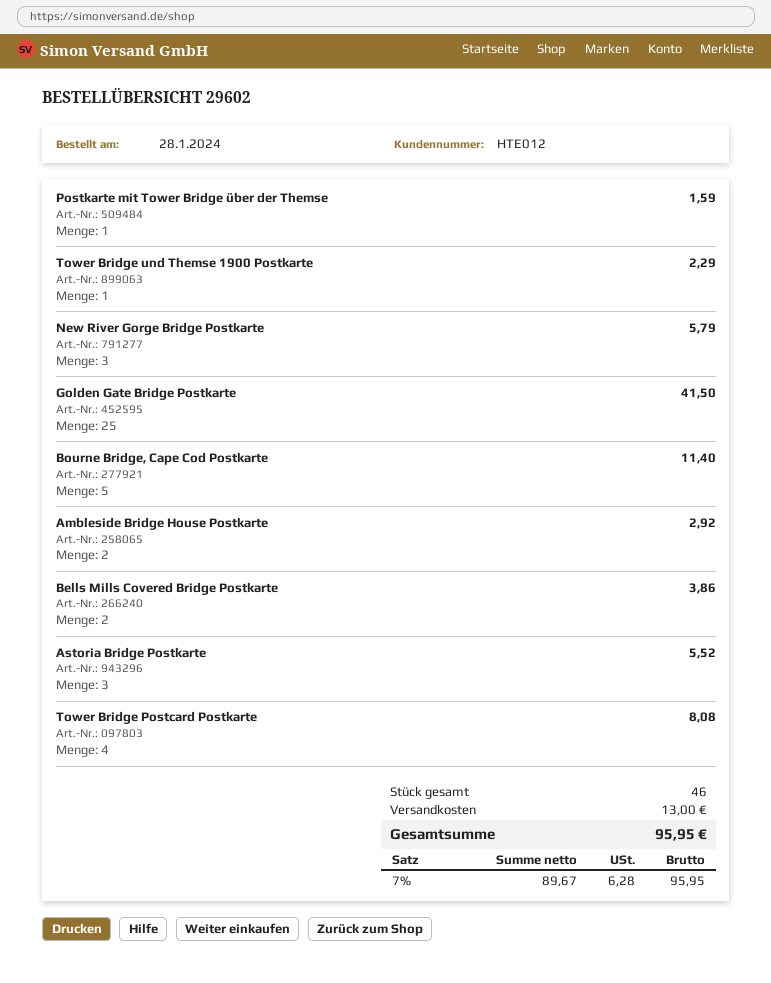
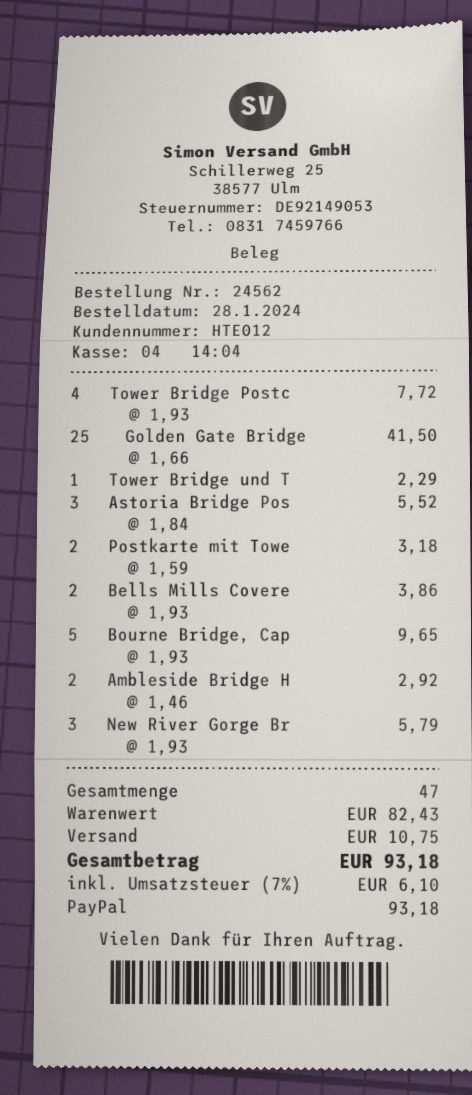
order number: 29602 -> 24562
Postkarte mit Tower Bridge über der Themse: 1 for 1.59 -> 2 for 3.18
Bourne Bridge, Cape Cod Postkarte: 5 for 11.40 -> 5 for 9.65
Tower Bridge Postcard Postkarte: 4 for 8.08 -> 4 for 7.72
total quantity: 46 -> 47
shipping: 13.00 -> 10.75
tax: 7% = 6.28 -> 7% = 6.10
total: 95.95 -> 93.18

